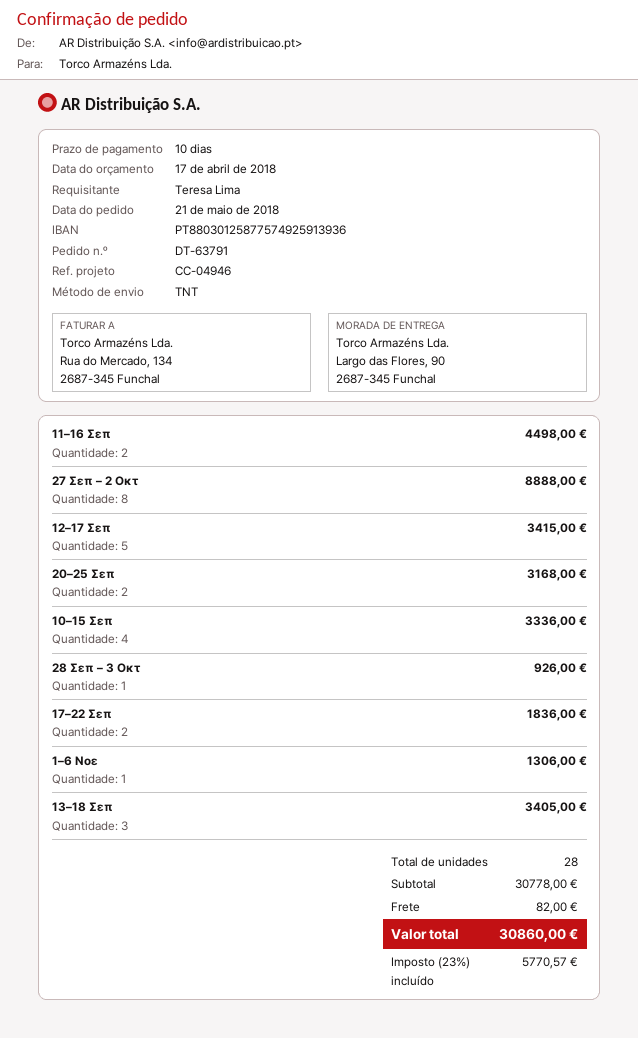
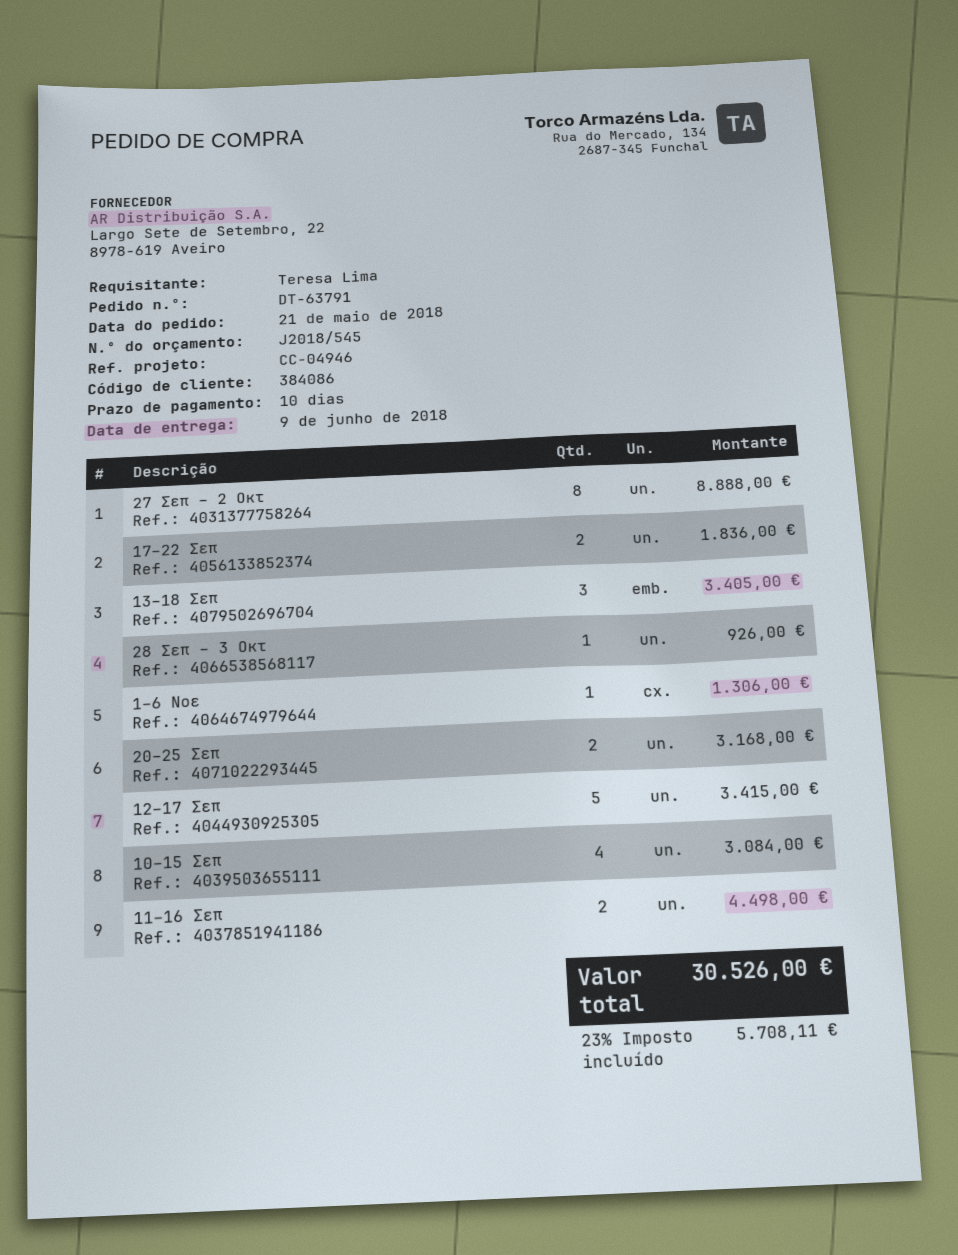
10–15 Σεπ: 4 for 3336.00 -> 4 for 3084.00
shipping: 82.00 -> none
tax: 23% = 5770.57 -> 23% = 5708.11
total: 30860.00 -> 30526.00

